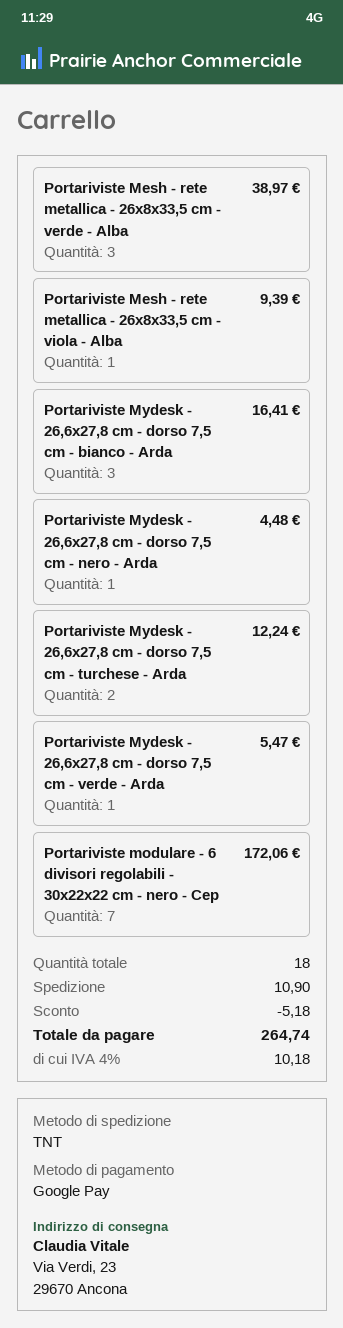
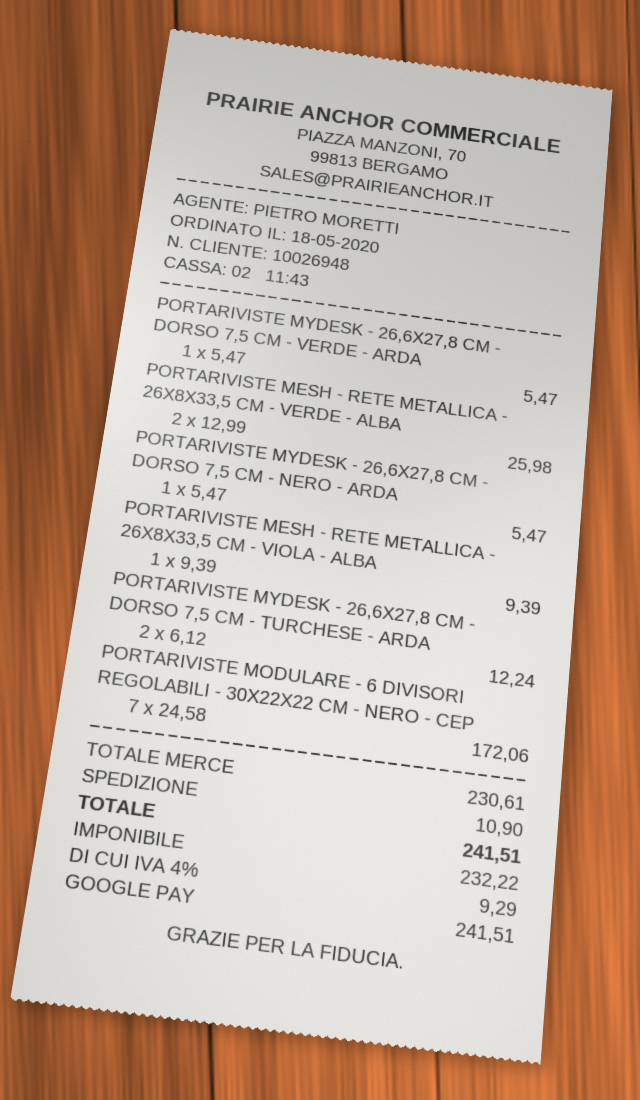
Portariviste Mesh - rete metallica - 26x8x33,5 cm - verde - Alba: 3 for 38.97 -> 2 for 25.98
Portariviste Mydesk - 26,6x27,8 cm - dorso 7,5 cm - bianco - Arda: 3 for 16.41 -> none
Portariviste Mydesk - 26,6x27,8 cm - dorso 7,5 cm - nero - Arda: 1 for 4.48 -> 1 for 5.47
discount: 5.18 -> none
tax: 4% = 10.18 -> 4% = 9.29
total: 264.74 -> 241.51

